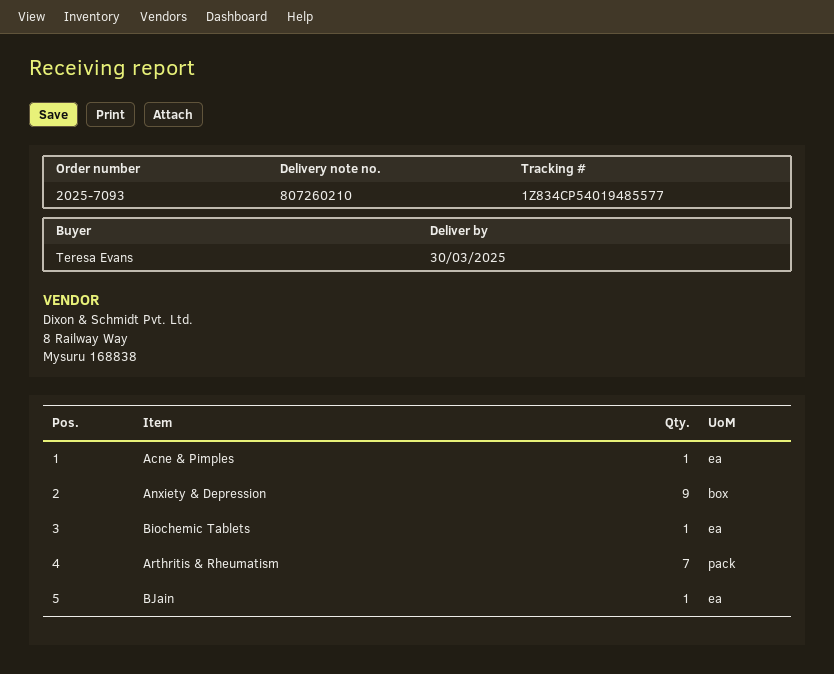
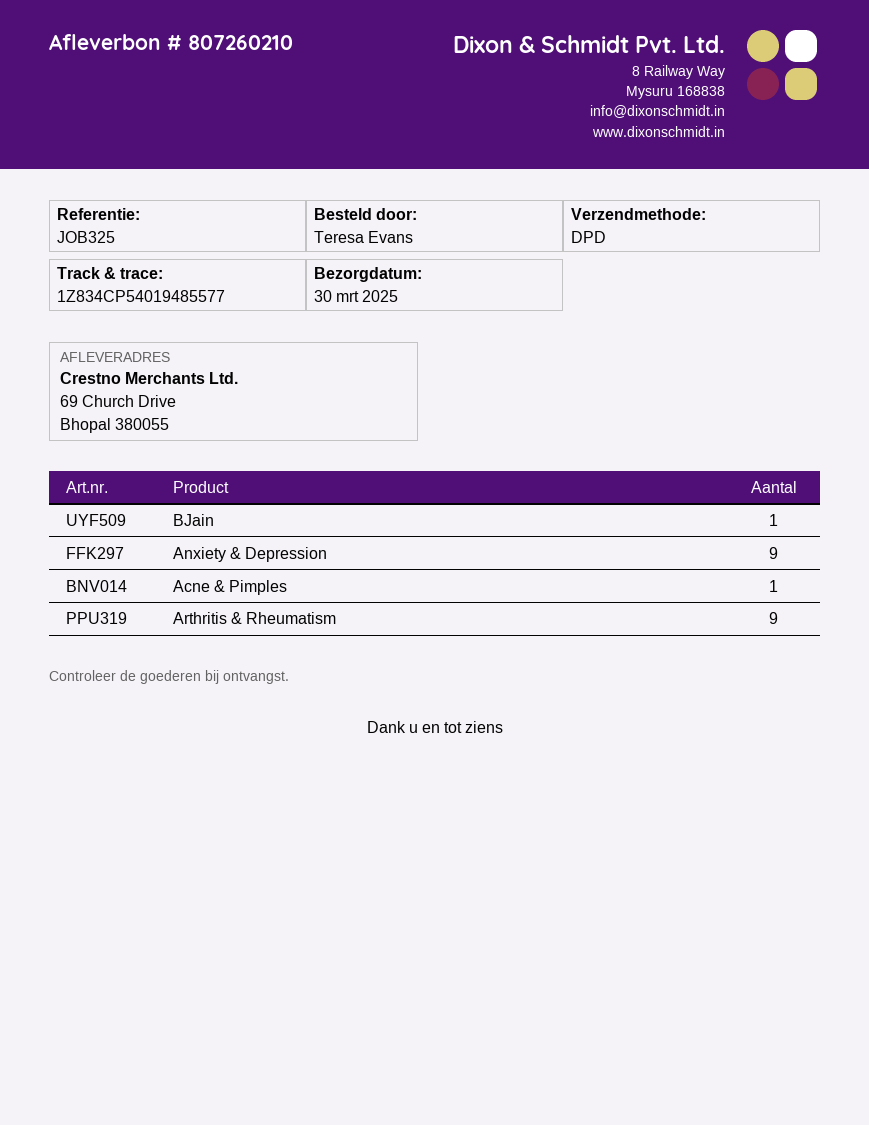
Biochemic Tablets: 1 -> none
Arthritis & Rheumatism: 7 -> 9

